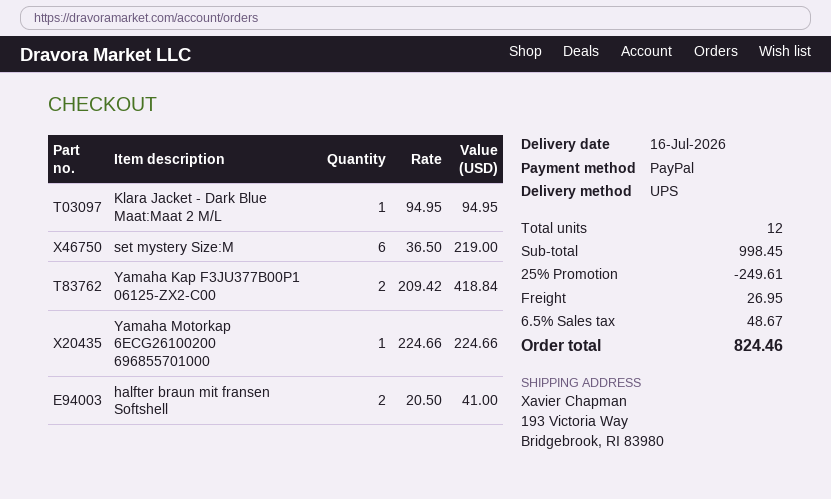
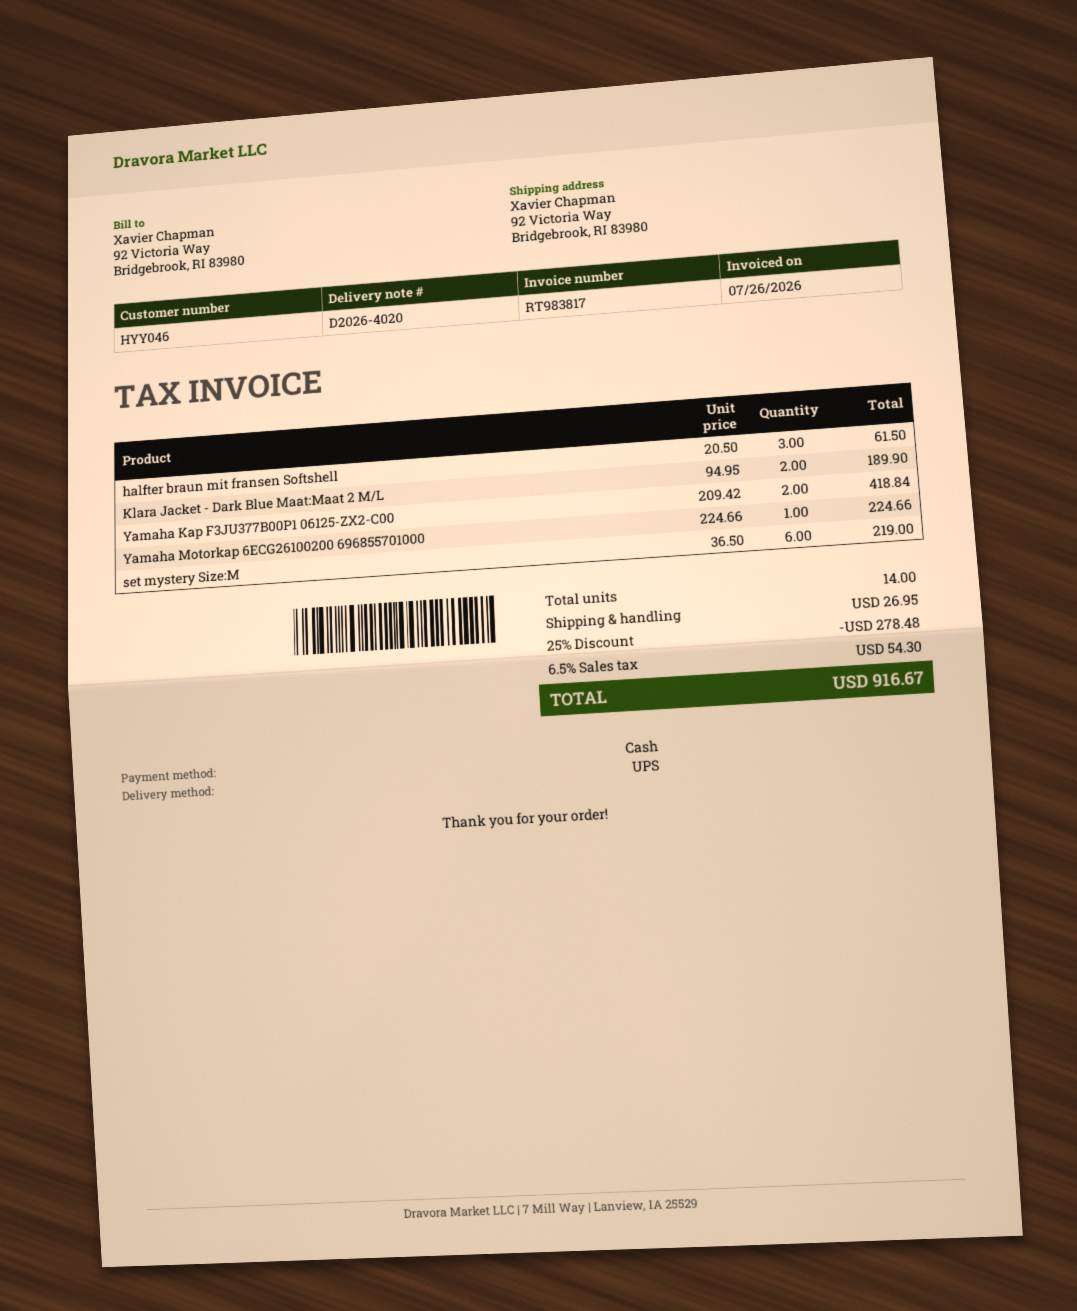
payment method: PayPal -> cash
ship to: 193 Victoria Way, Bridgebrook, RI 83980 -> 92 Victoria Way, Bridgebrook, RI 83980
Klara Jacket - Dark Blue Maat:Maat 2 M/L: 1 x 94.95 = 94.95 -> 2 x 94.95 = 189.90
halfter braun mit fransen Softshell: 2 x 20.50 = 41.00 -> 3 x 20.50 = 61.50
total quantity: 12 -> 14
discount: 25% = 249.61 -> 25% = 278.48
tax: 6.5% = 48.67 -> 6.5% = 54.30
total: 824.46 -> 916.67

